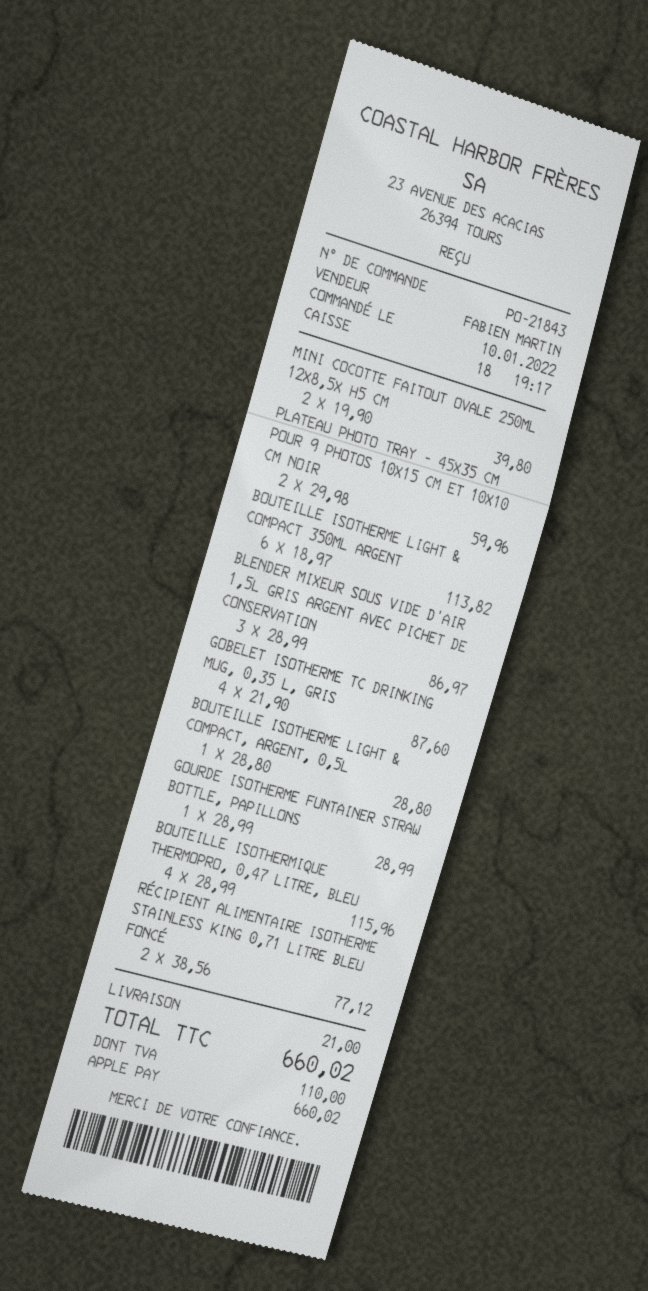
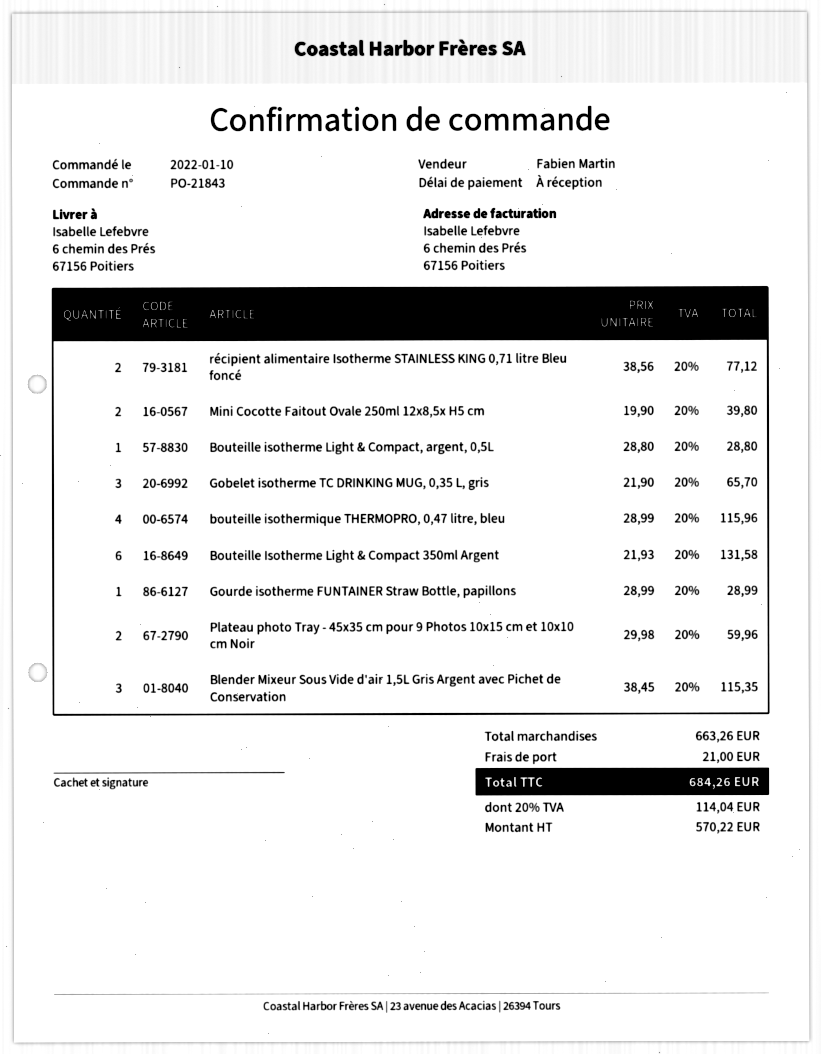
BOUTEILLE ISOTHERME LIGHT & COMPACT 350ML ARGENT: 6 x 18.97 = 113.82 -> 6 x 21.93 = 131.58
BLENDER MIXEUR SOUS VIDE D'AIR 1,5L GRIS ARGENT AVEC PICHET DE CONSERVATION: 3 x 28.99 = 86.97 -> 3 x 38.45 = 115.35
GOBELET ISOTHERME TC DRINKING MUG, 0,35 L, GRIS: 4 x 21.90 = 87.60 -> 3 x 21.90 = 65.70
tax: 110.00 -> 114.04
total: 660.02 -> 684.26

